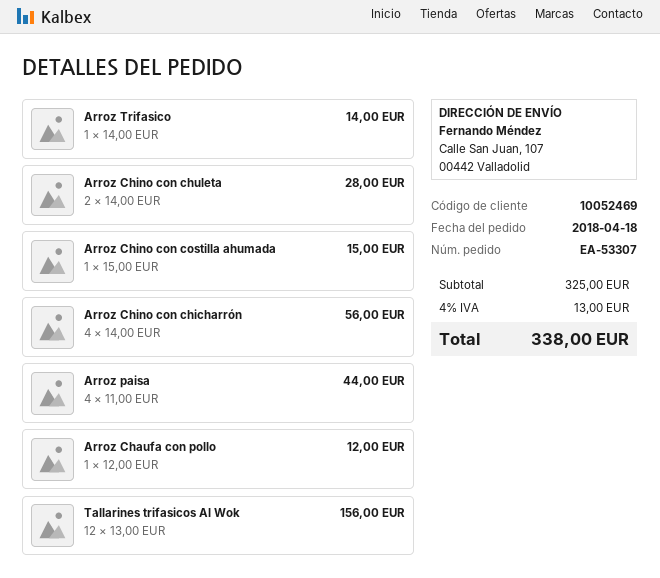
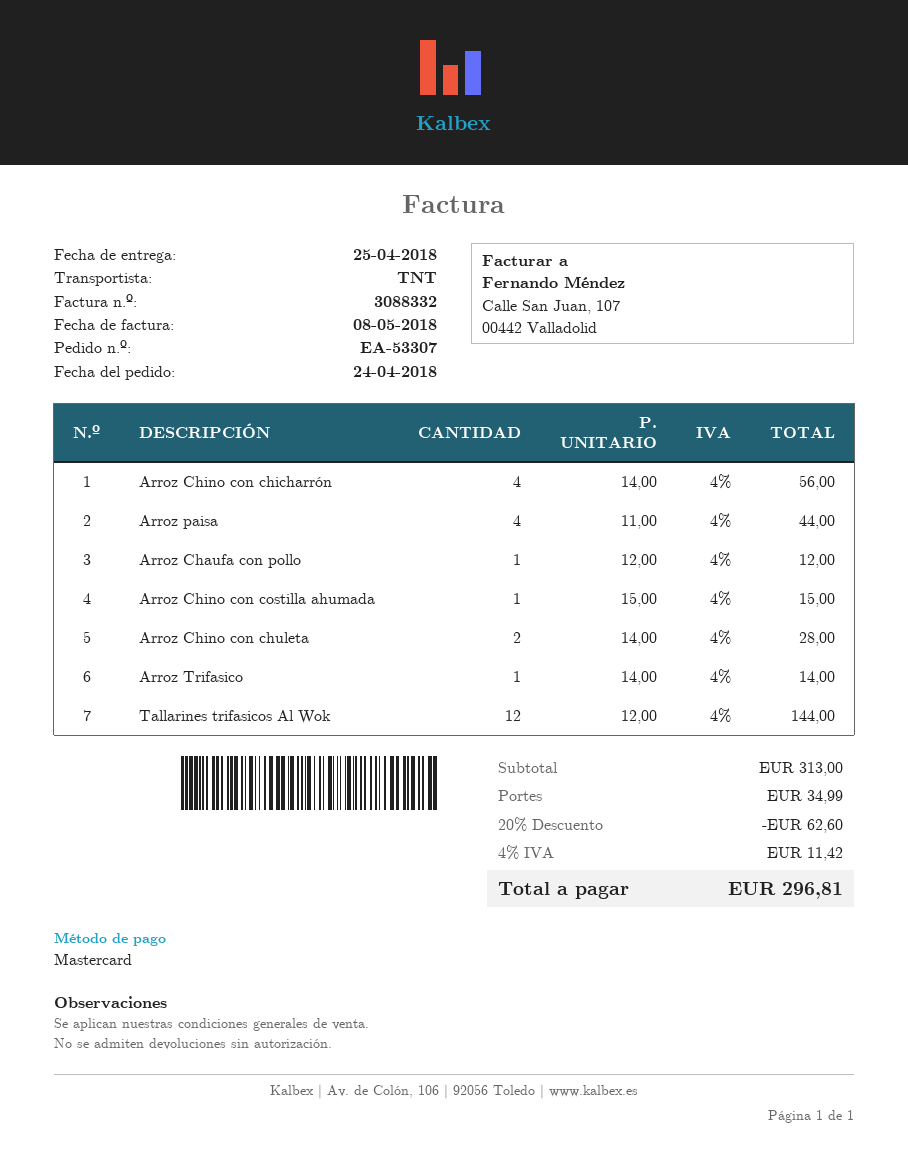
order date: 2018-04-18 -> 2018-04-24
Tallarines trifasicos Al Wok: 12 x 13.00 = 156.00 -> 12 x 12.00 = 144.00
subtotal: 325.00 -> 313.00
discount: none -> 20% = 62.60
shipping: none -> 34.99
tax: 4% = 13.00 -> 4% = 11.42
total: 338.00 -> 296.81

